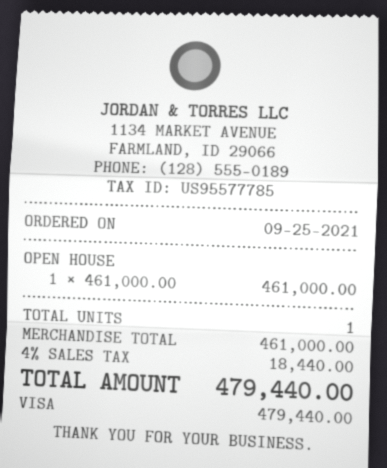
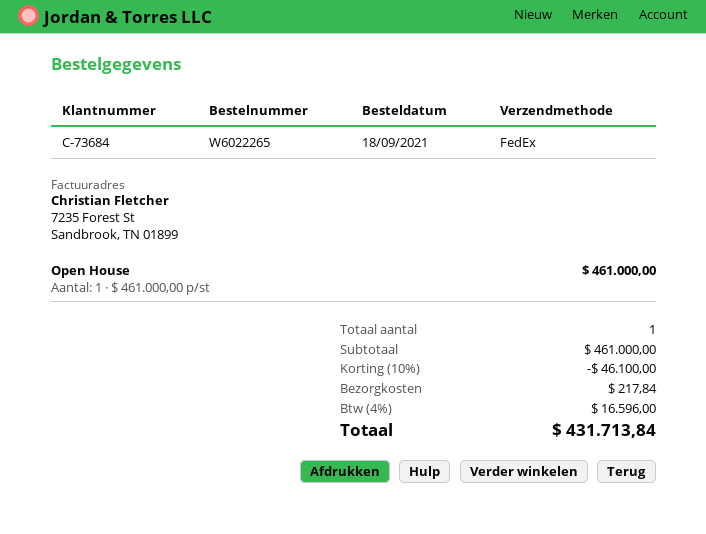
order date: 2021-09-25 -> 2021-09-18
discount: none -> 10% = 46100.00
shipping: none -> 217.84
tax: 4% = 18440.00 -> 4% = 16596.00
total: 479440.00 -> 431713.84

